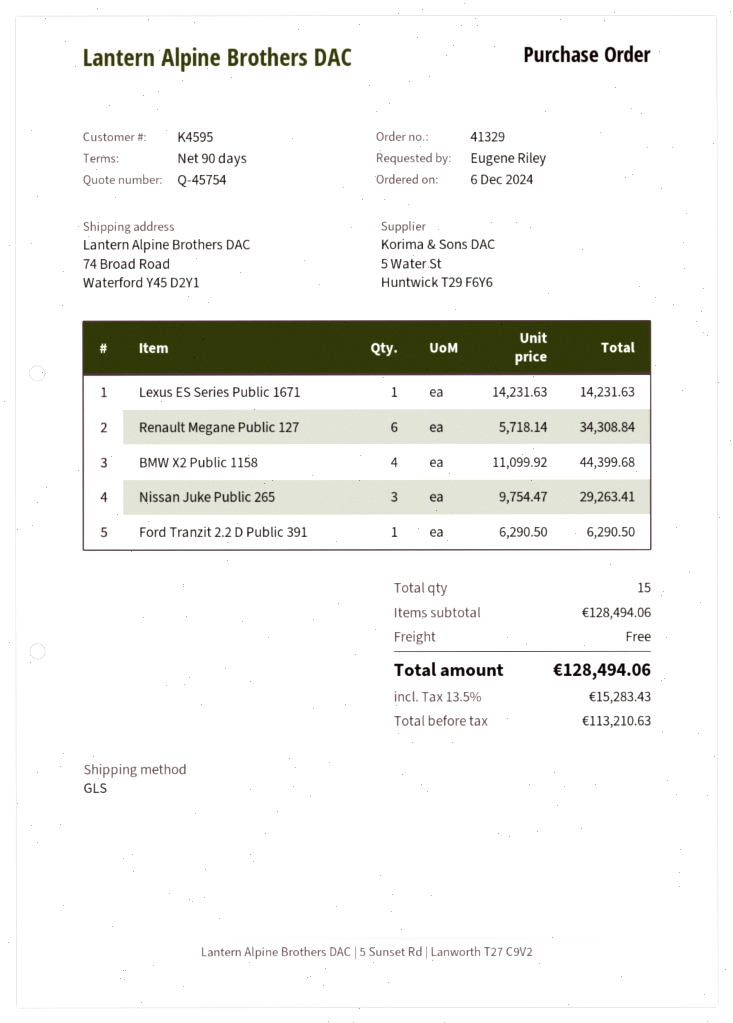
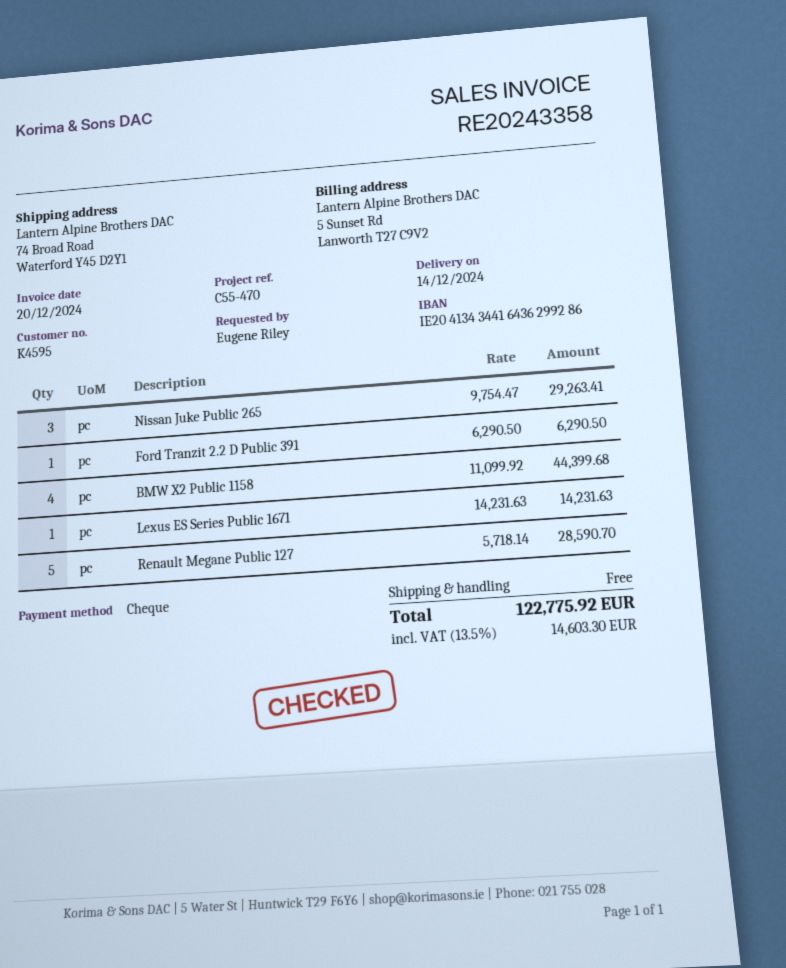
Renault Megane Public 127: 6 x 5718.14 = 34308.84 -> 5 x 5718.14 = 28590.70
tax: 13.5% = 15283.43 -> 13.5% = 14603.30
total: 128494.06 -> 122775.92

